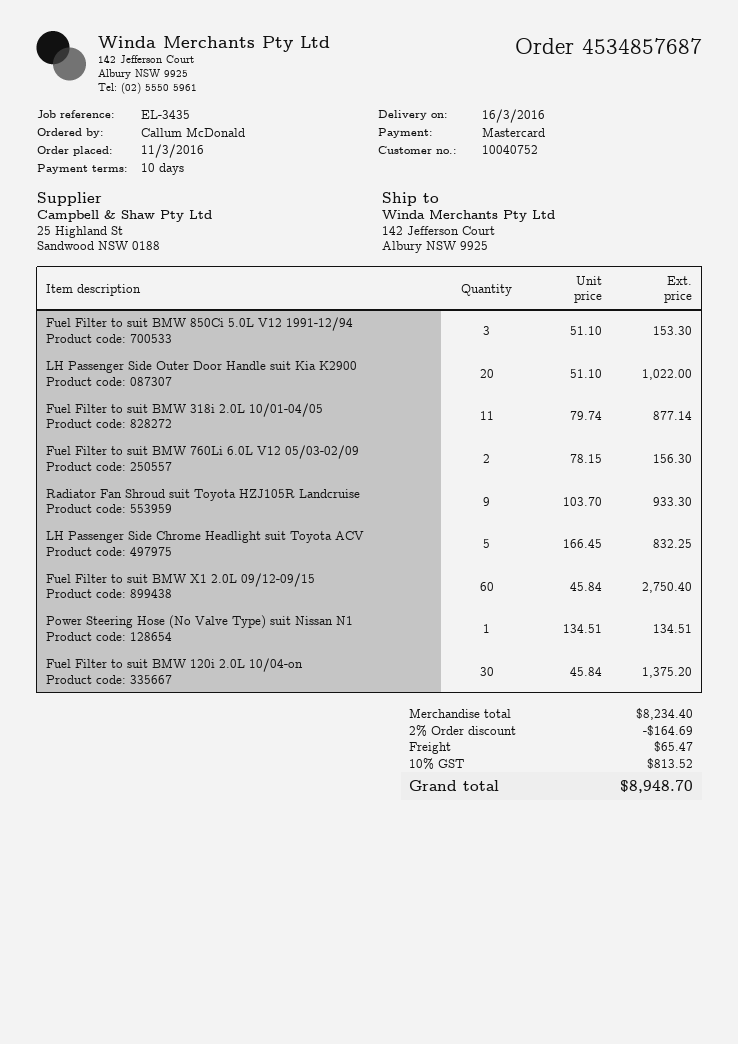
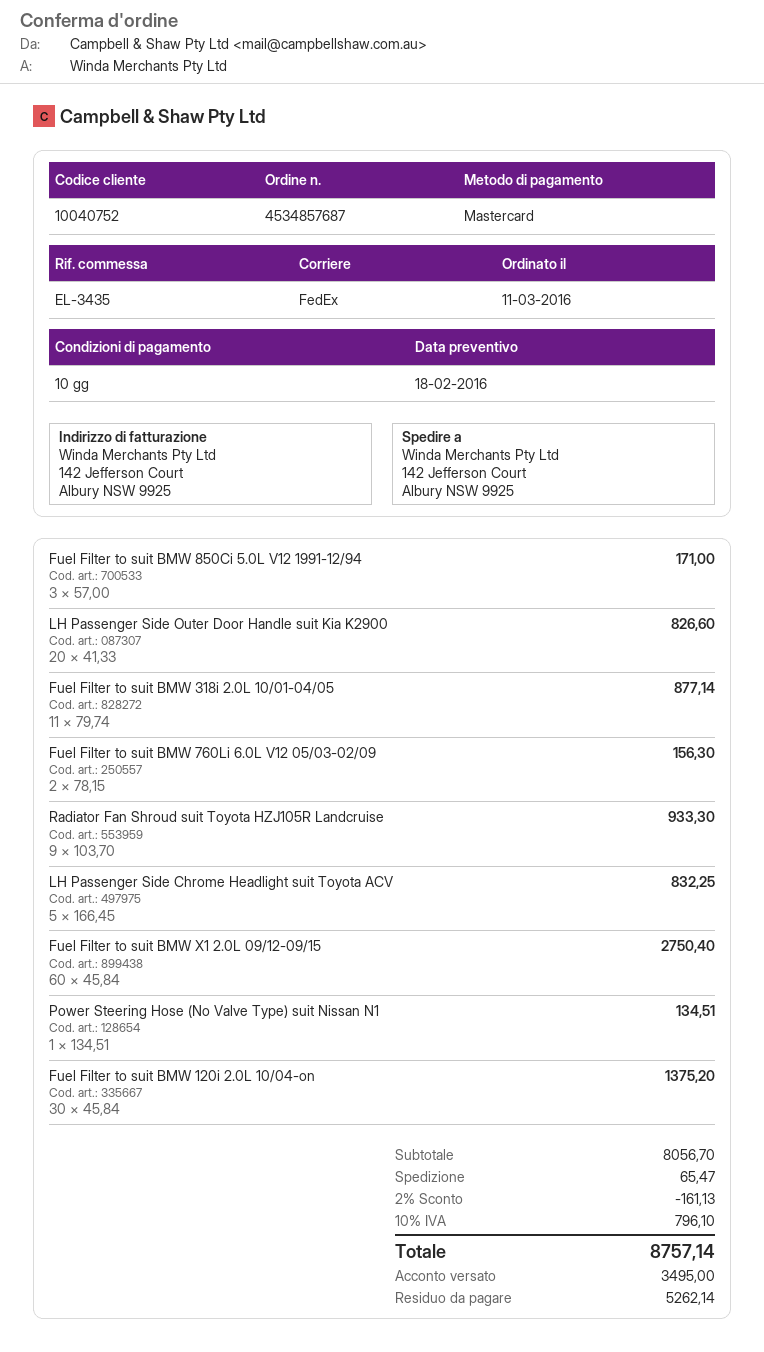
Fuel Filter to suit BMW 850Ci 5.0L V12 1991-12/94: 3 x 51.10 = 153.30 -> 3 x 57.00 = 171.00
LH Passenger Side Outer Door Handle suit Kia K2900: 20 x 51.10 = 1022.00 -> 20 x 41.33 = 826.60
subtotal: 8234.40 -> 8056.70
discount: 2% = 164.69 -> 2% = 161.13
tax: 10% = 813.52 -> 10% = 796.10
total: 8948.70 -> 8757.14

